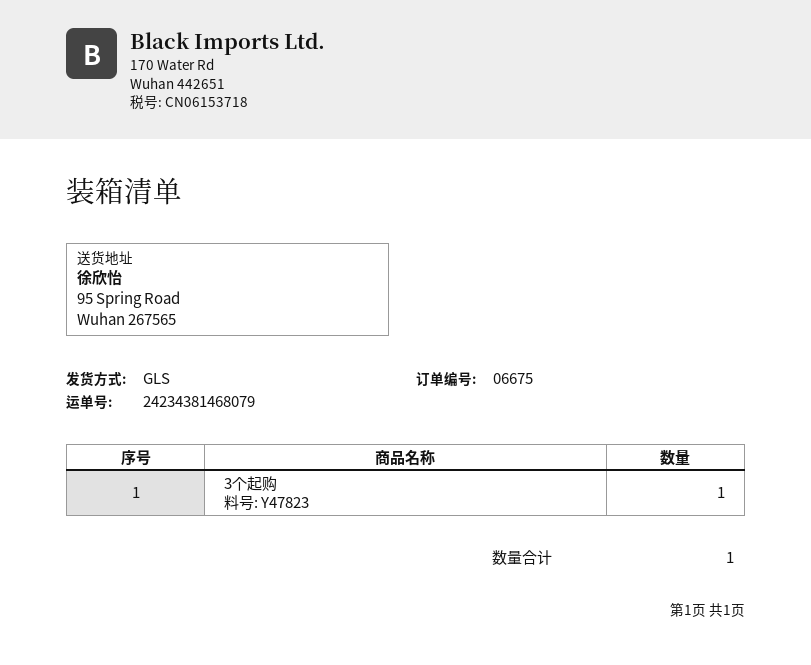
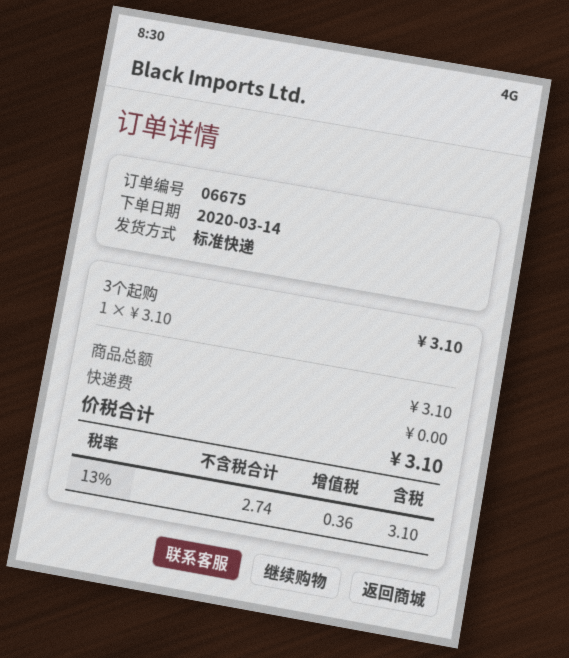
shipping method: GLS -> standard

